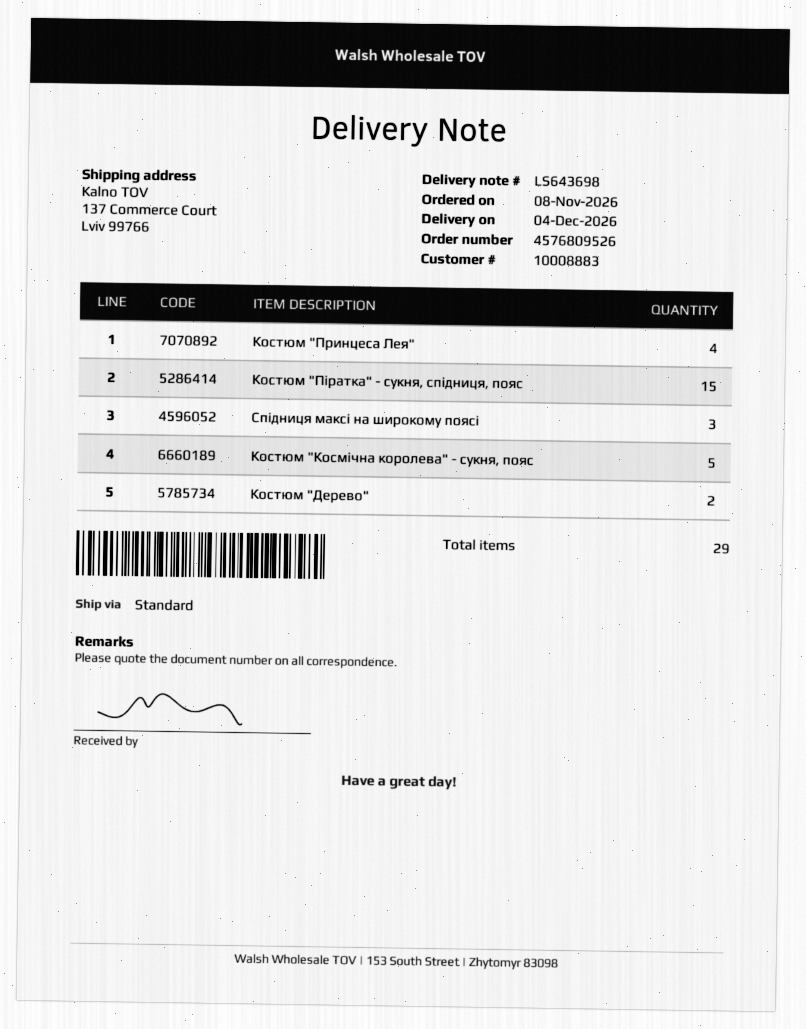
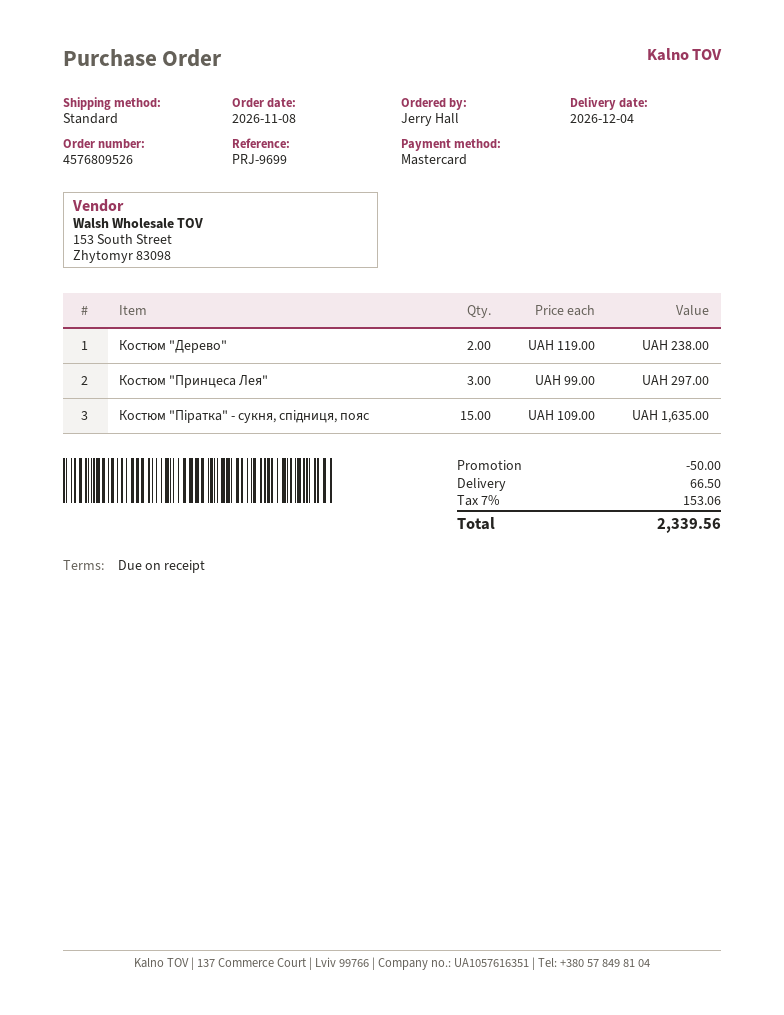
Костюм "Принцеса Лея": 4 -> 3
Спідниця максі на широкому поясі: 3 -> none
Костюм "Космічна королева" - сукня, пояс: 5 -> none

